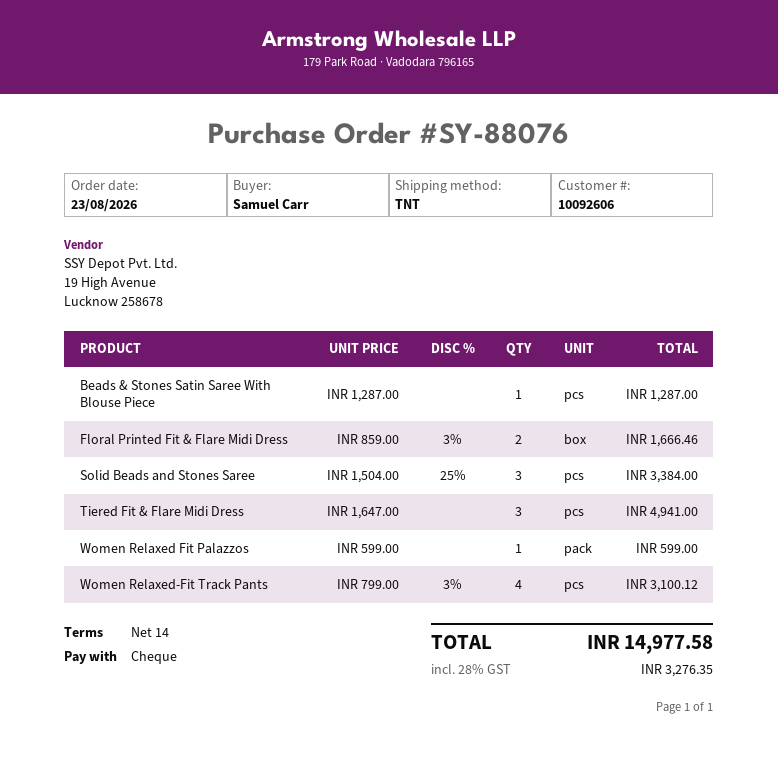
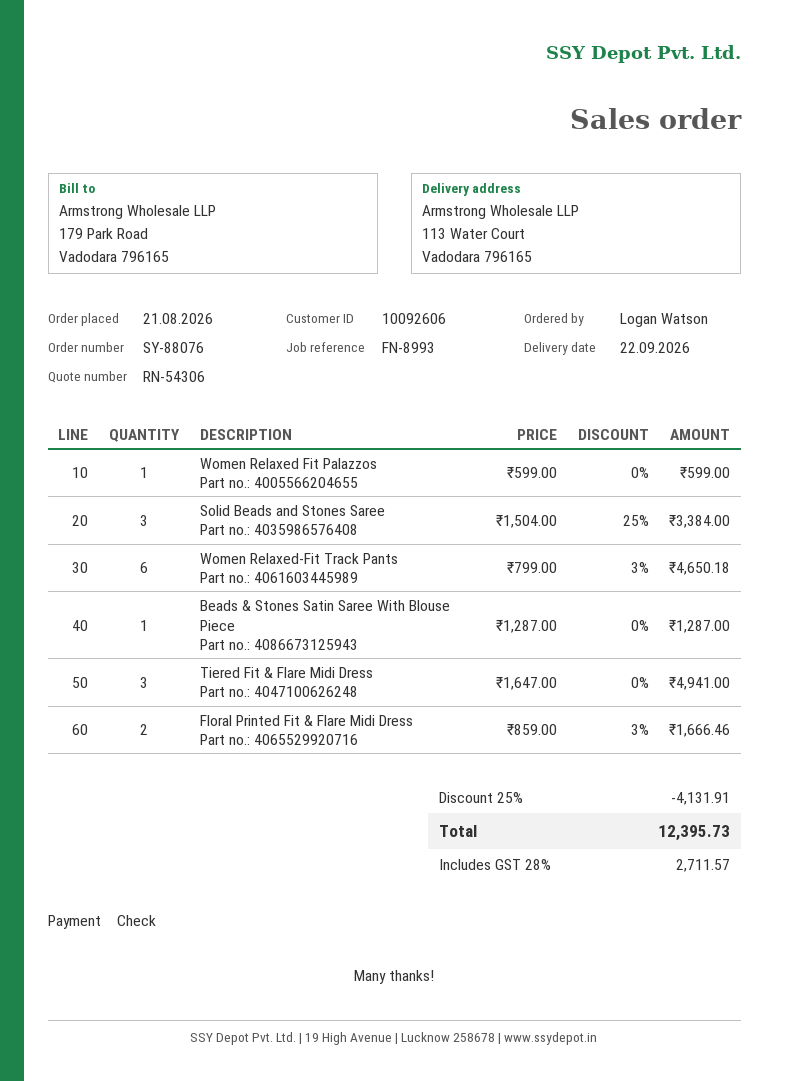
order date: 2026-08-23 -> 2026-08-21
ordered by: Samuel Carr -> Logan Watson
Women Relaxed-Fit Track Pants: 4 x 799.00 - 3% = 3100.12 -> 6 x 799.00 - 3% = 4650.18
discount: none -> 25% = 4131.91
tax: 28% = 3276.35 -> 28% = 2711.57
total: 14977.58 -> 12395.73

